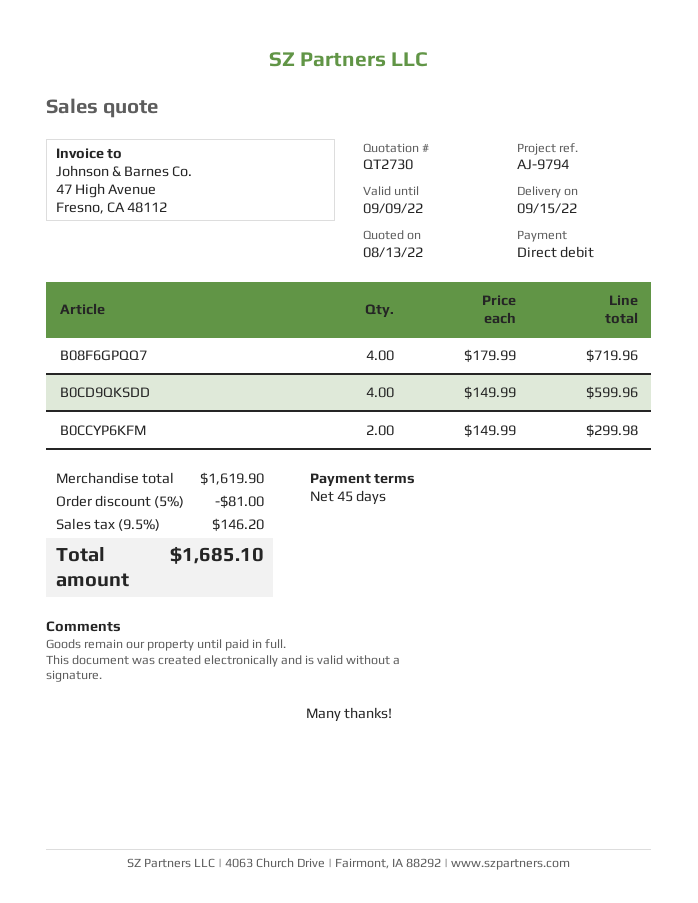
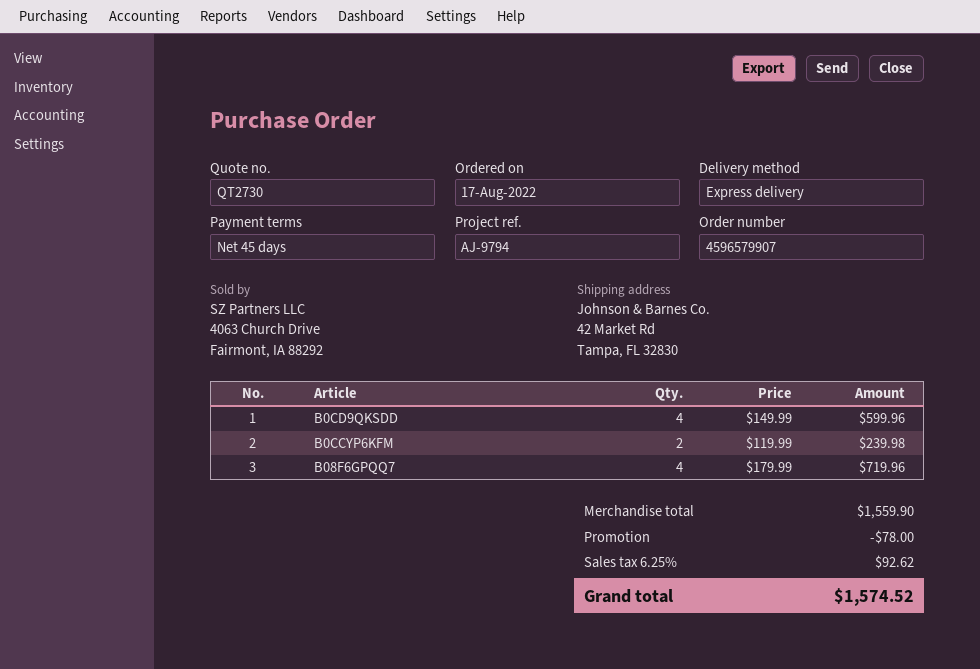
B0CCYP6KFM: 2 x 149.99 = 299.98 -> 2 x 119.99 = 239.98
subtotal: 1619.90 -> 1559.90
discount: 81.00 -> 78.00
tax: 9.5% = 146.20 -> 6.25% = 92.62
total: 1685.10 -> 1574.52

